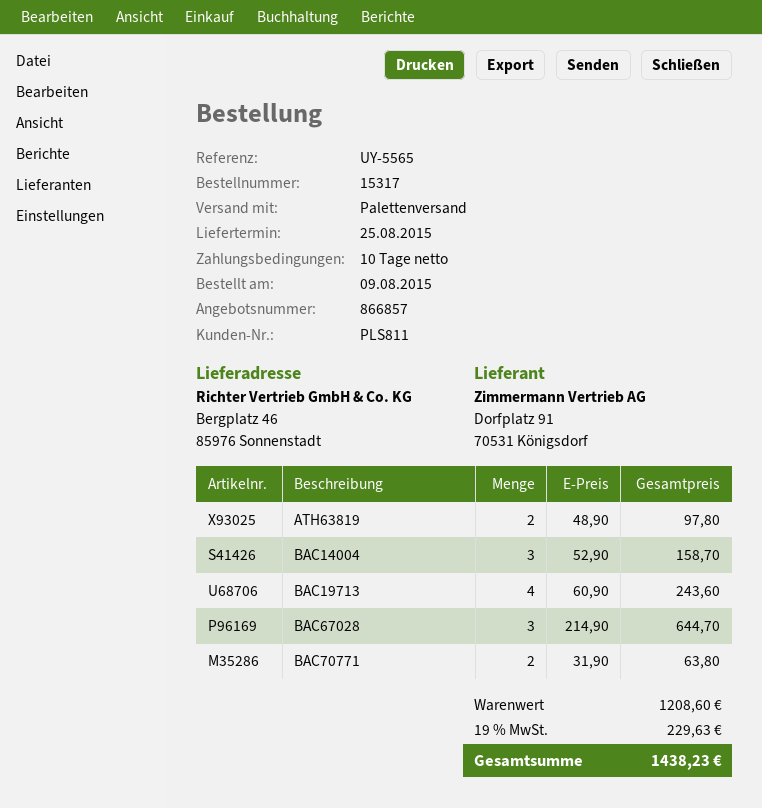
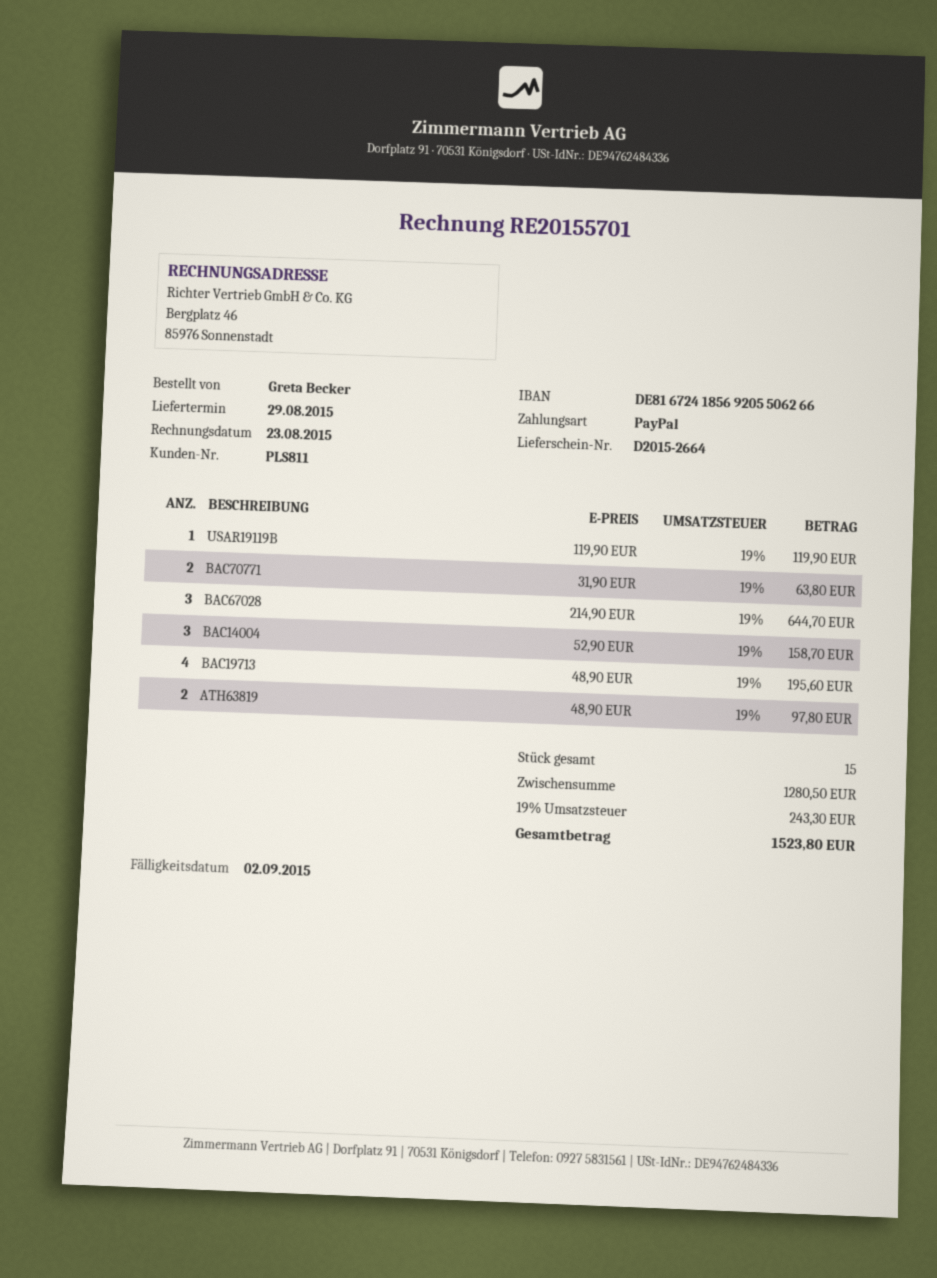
delivery date: 2015-08-25 -> 2015-08-29
BAC19713: 4 x 60.90 = 243.60 -> 4 x 48.90 = 195.60
USAR19119B: none -> 1 x 119.90 = 119.90
subtotal: 1208.60 -> 1280.50
tax: 19% = 229.63 -> 19% = 243.30
total: 1438.23 -> 1523.80

